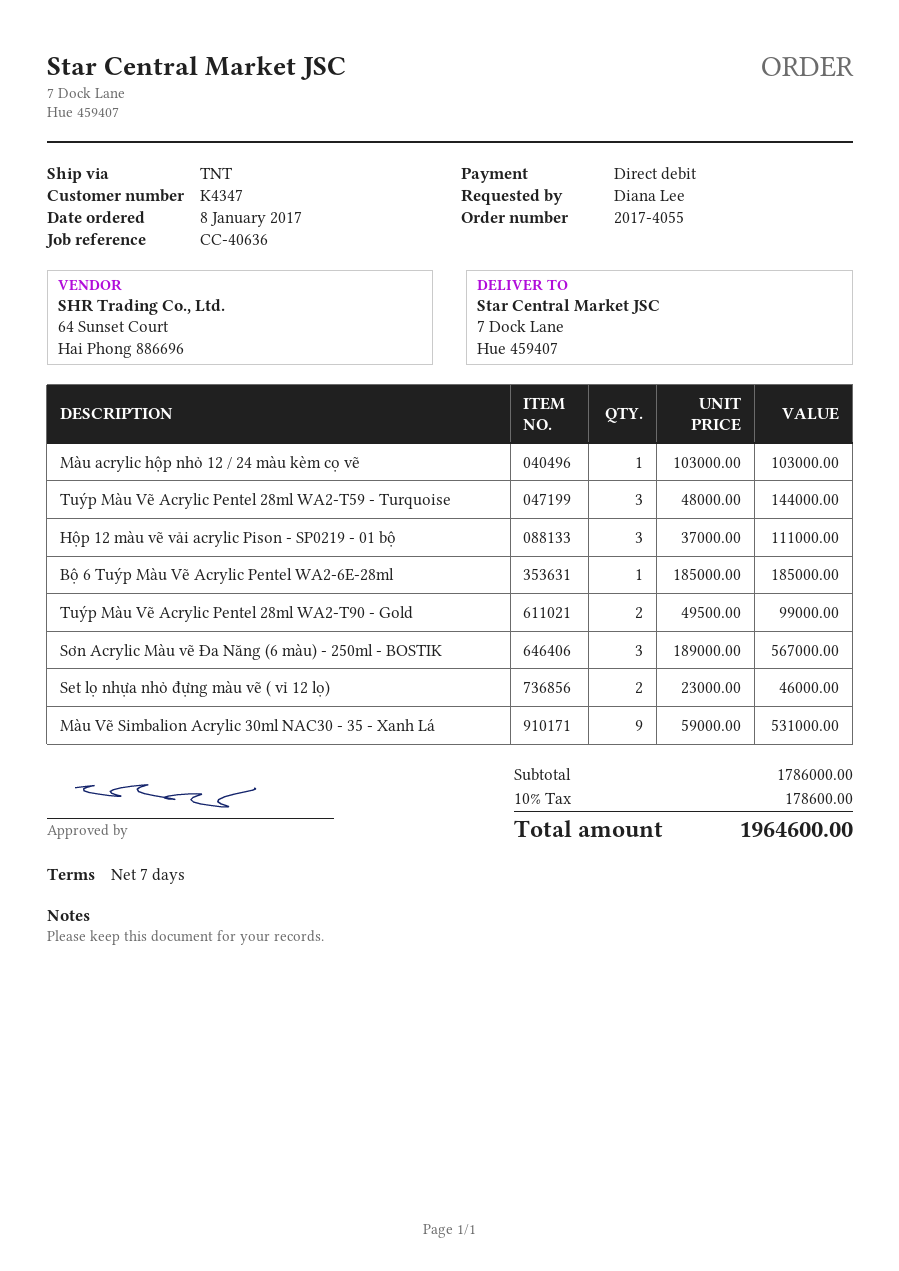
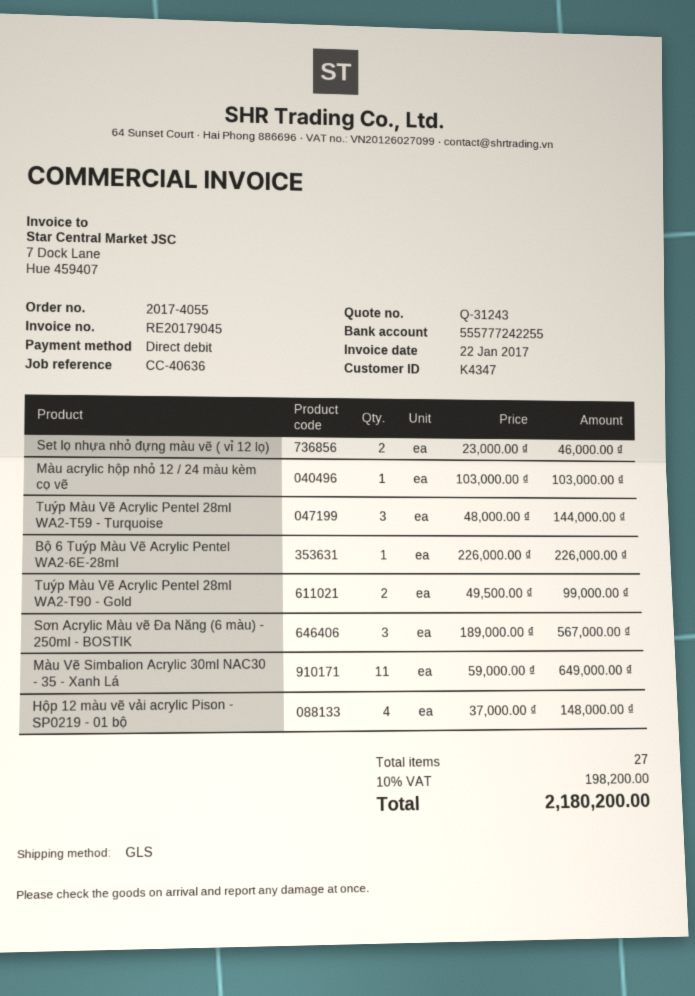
shipping method: TNT -> GLS
Hộp 12 màu vẽ vải acrylic Pison - SP0219 - 01 bộ: 3 x 37000.00 = 111000.00 -> 4 x 37000.00 = 148000.00
Bộ 6 Tuýp Màu Vẽ Acrylic Pentel WA2-6E-28ml: 1 x 185000.00 = 185000.00 -> 1 x 226000.00 = 226000.00
Màu Vẽ Simbalion Acrylic 30ml NAC30 - 35 - Xanh Lá: 9 x 59000.00 = 531000.00 -> 11 x 59000.00 = 649000.00
tax: 10% = 178600.00 -> 10% = 198200.00
total: 1964600.00 -> 2180200.00

